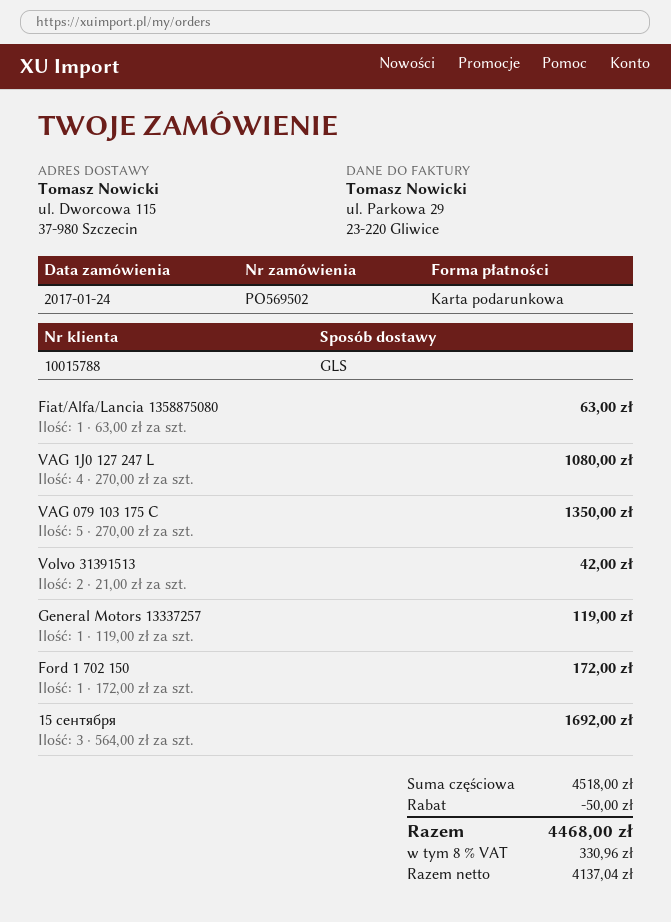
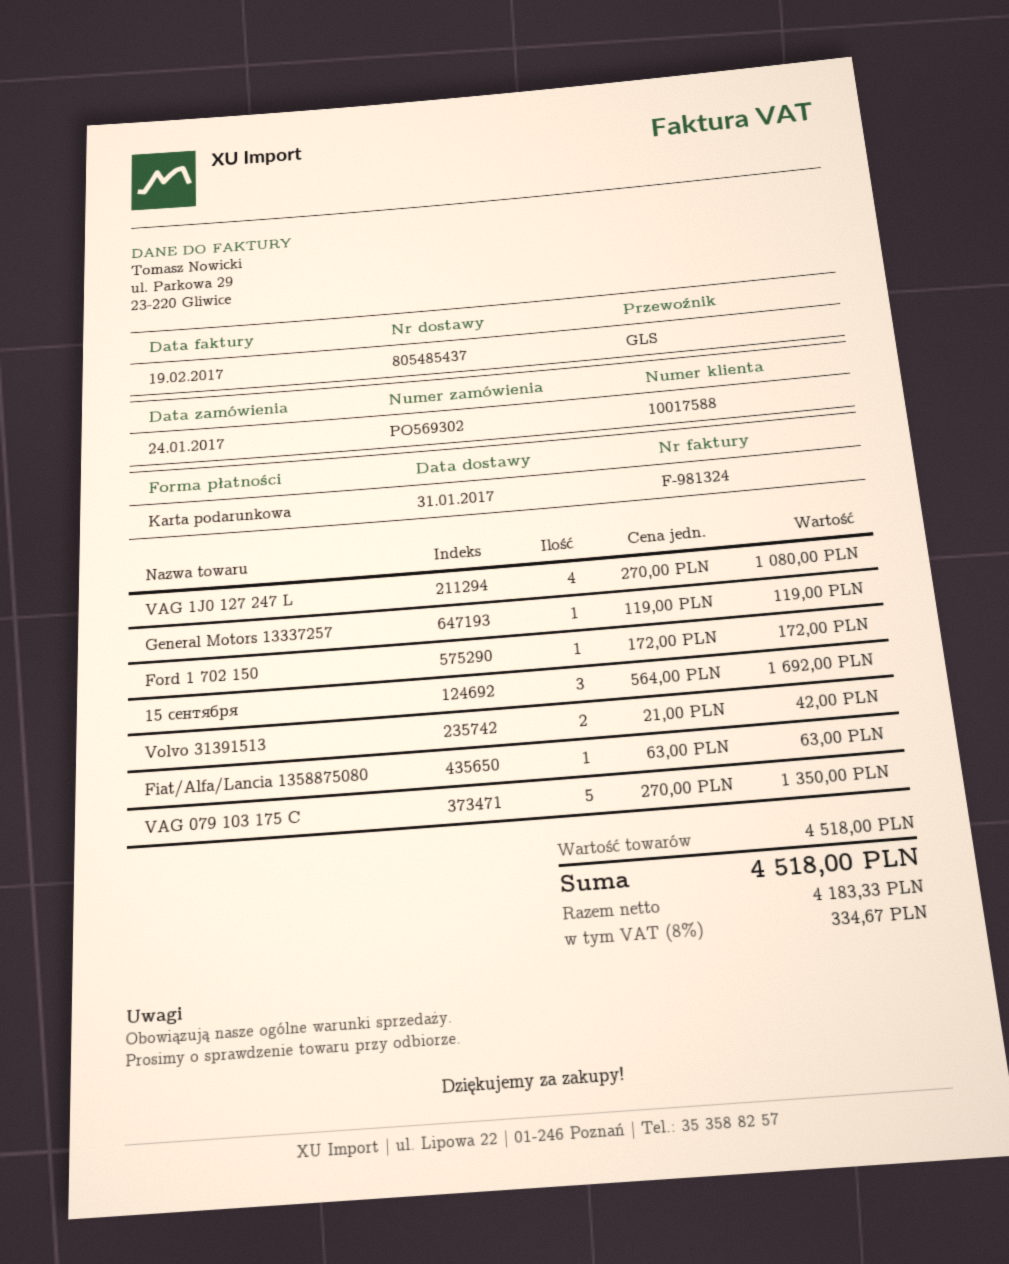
order number: PO569502 -> PO569302
customer number: 10015788 -> 10017588
discount: 50.00 -> none
net: 4137.04 -> 4183.33
tax: 8% = 330.96 -> 8% = 334.67
total: 4468.00 -> 4518.00

